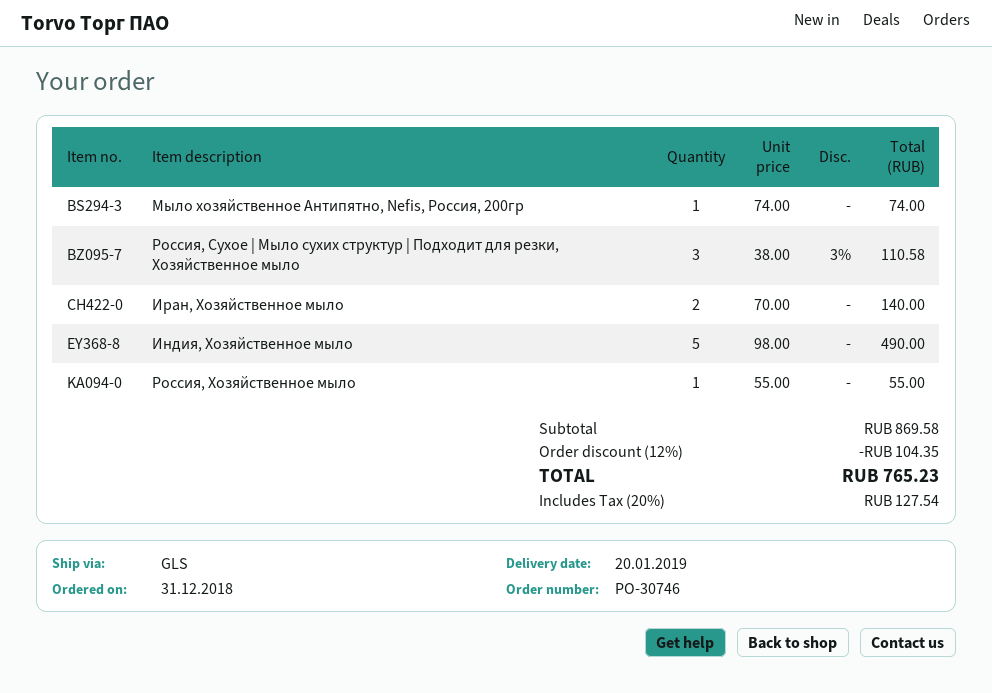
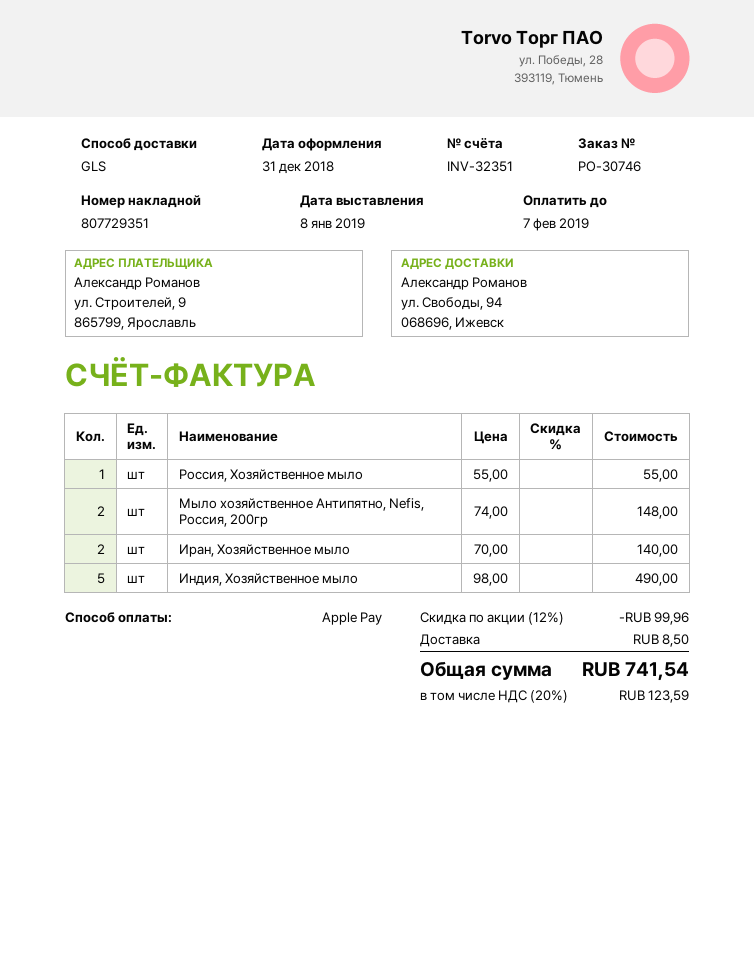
Мыло хозяйственное Антипятно, Nefis, Россия, 200гр: 1 x 74.00 = 74.00 -> 2 x 74.00 = 148.00
Россия, Cухое | Мыло сухих структур | Подходит для резки, Хозяйственное мыло: 3 x 38.00 - 3% = 110.58 -> none
discount: 12% = 104.35 -> 12% = 99.96
shipping: none -> 8.50
tax: 20% = 127.54 -> 20% = 123.59
total: 765.23 -> 741.54

